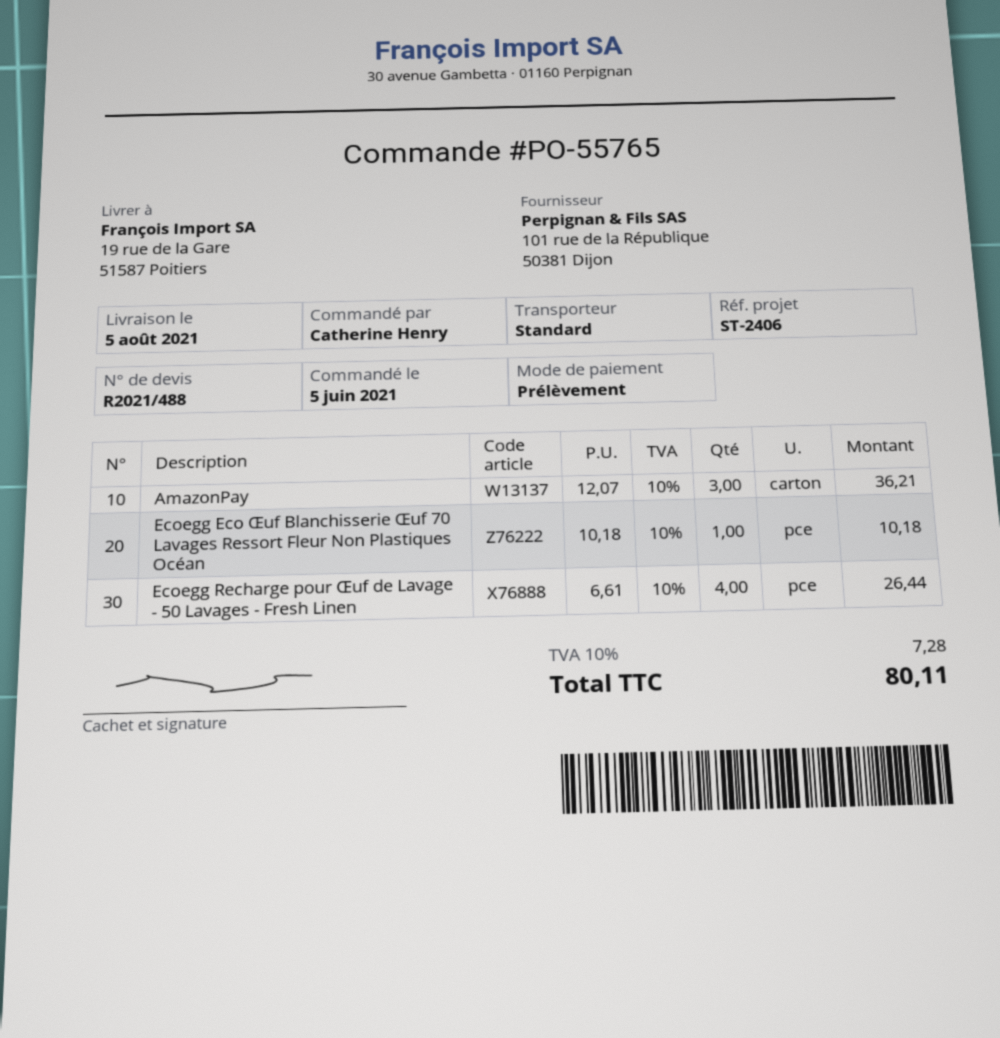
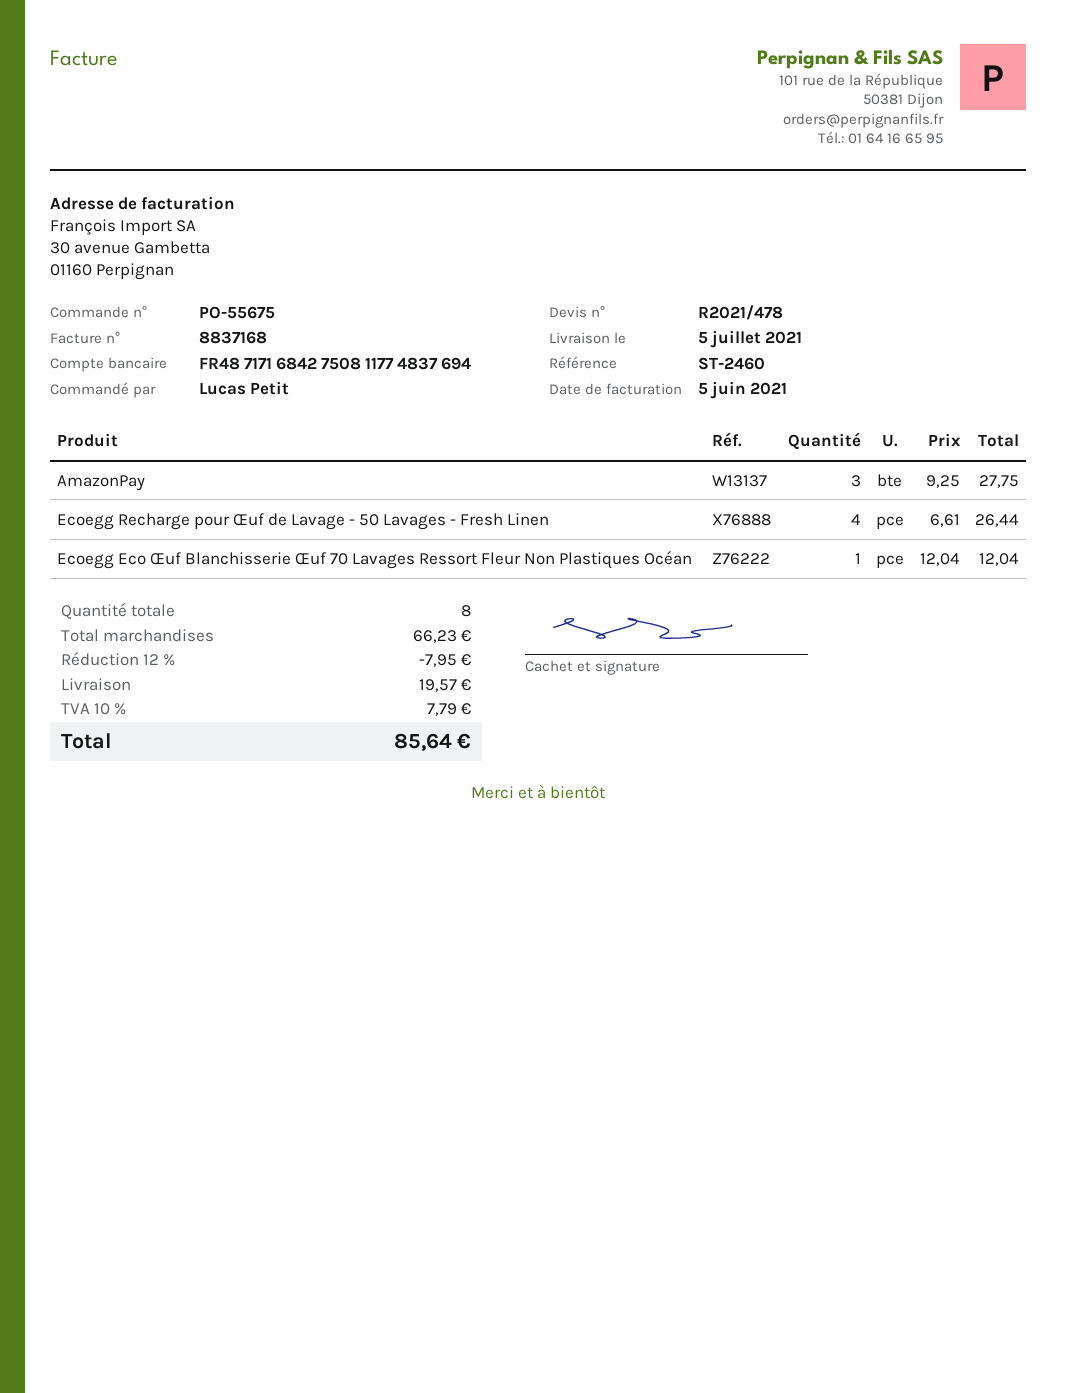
quote number: R2021/488 -> R2021/478
order number: PO-55765 -> PO-55675
delivery date: 2021-08-05 -> 2021-07-05
reference: ST-2406 -> ST-2460
ordered by: Catherine Henry -> Lucas Petit
AmazonPay: 3 x 12.07 = 36.21 -> 3 x 9.25 = 27.75
Ecoegg Eco Œuf Blanchisserie Œuf 70 Lavages Ressort Fleur Non Plastiques Océan: 1 x 10.18 = 10.18 -> 1 x 12.04 = 12.04
discount: none -> 12% = 7.95
shipping: none -> 19.57
tax: 10% = 7.28 -> 10% = 7.79
total: 80.11 -> 85.64

